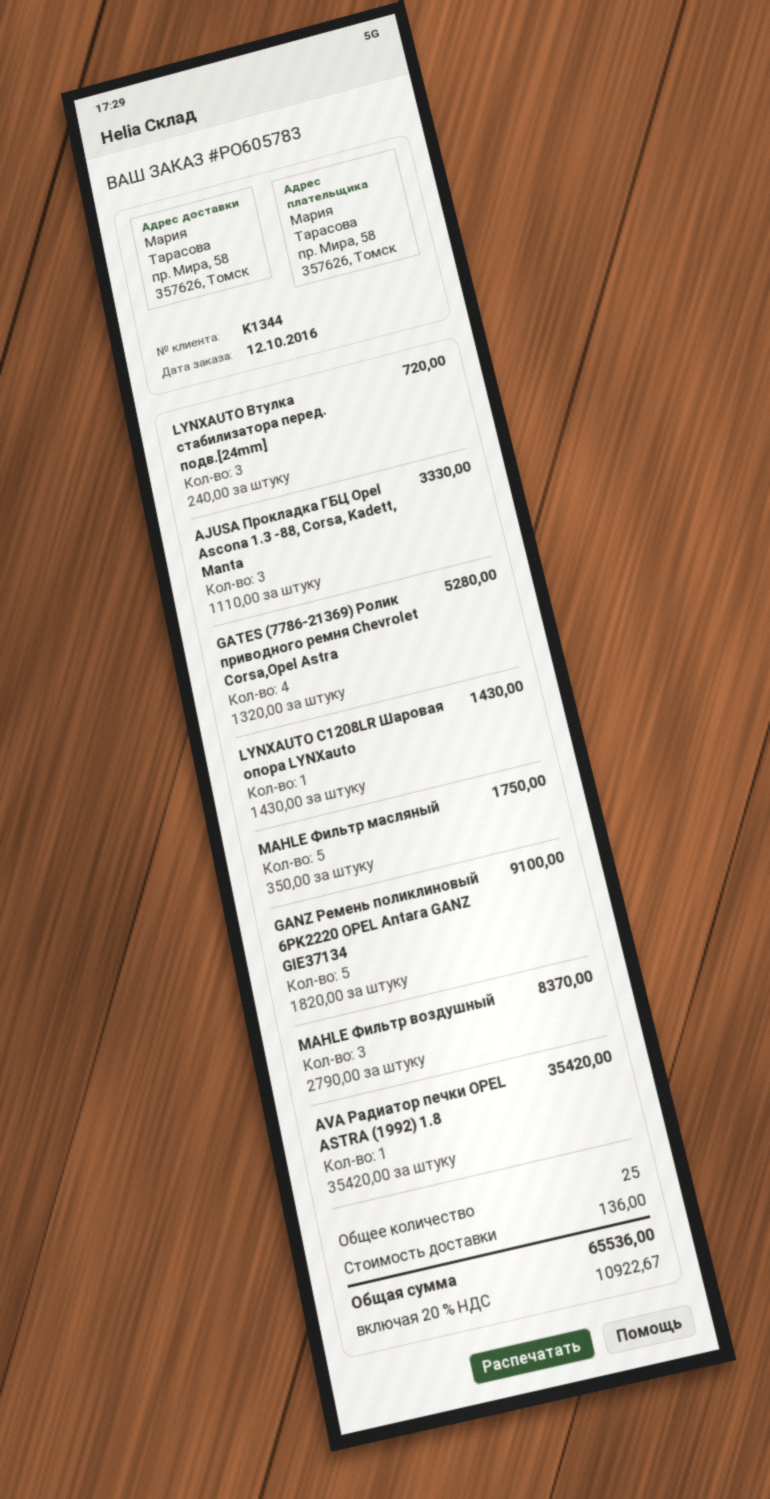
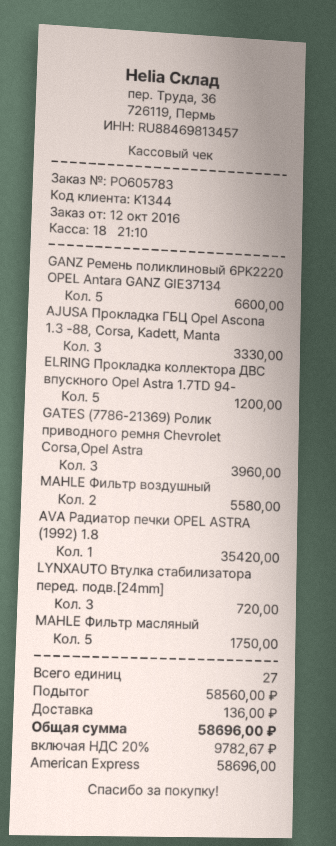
GATES (7786-21369) Ролик приводного ремня Chevrolet Corsa,Opel Astra: 4 for 5280.00 -> 3 for 3960.00
LYNXAUTO C1208LR Шаровая опора LYNXauto: 1 for 1430.00 -> none
GANZ Ремень поликлиновый 6PK2220 OPEL Antara GANZ GIE37134: 5 for 9100.00 -> 5 for 6600.00
MAHLE Фильтр воздушный: 3 for 8370.00 -> 2 for 5580.00
ELRING Прокладка коллектора ДВС впускного Opel Astra 1.7TD 94-: none -> 5 for 1200.00
total quantity: 25 -> 27
tax: 20% = 10922.67 -> 20% = 9782.67
total: 65536.00 -> 58696.00

